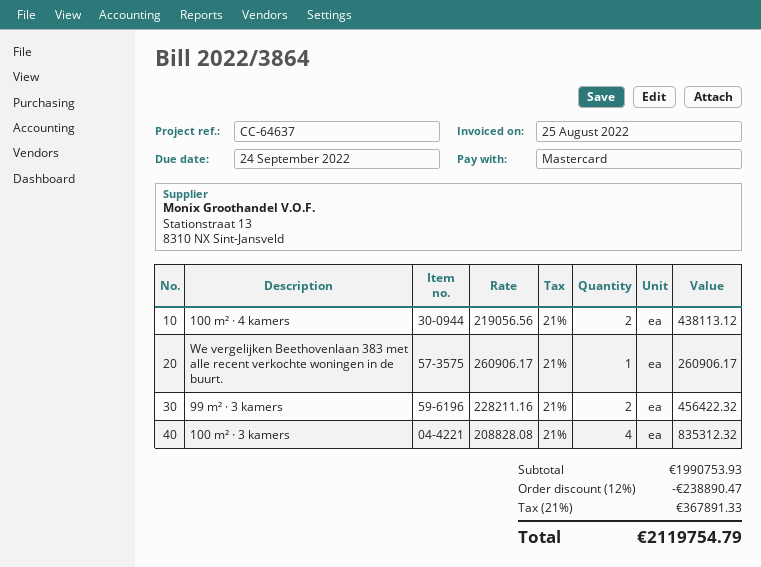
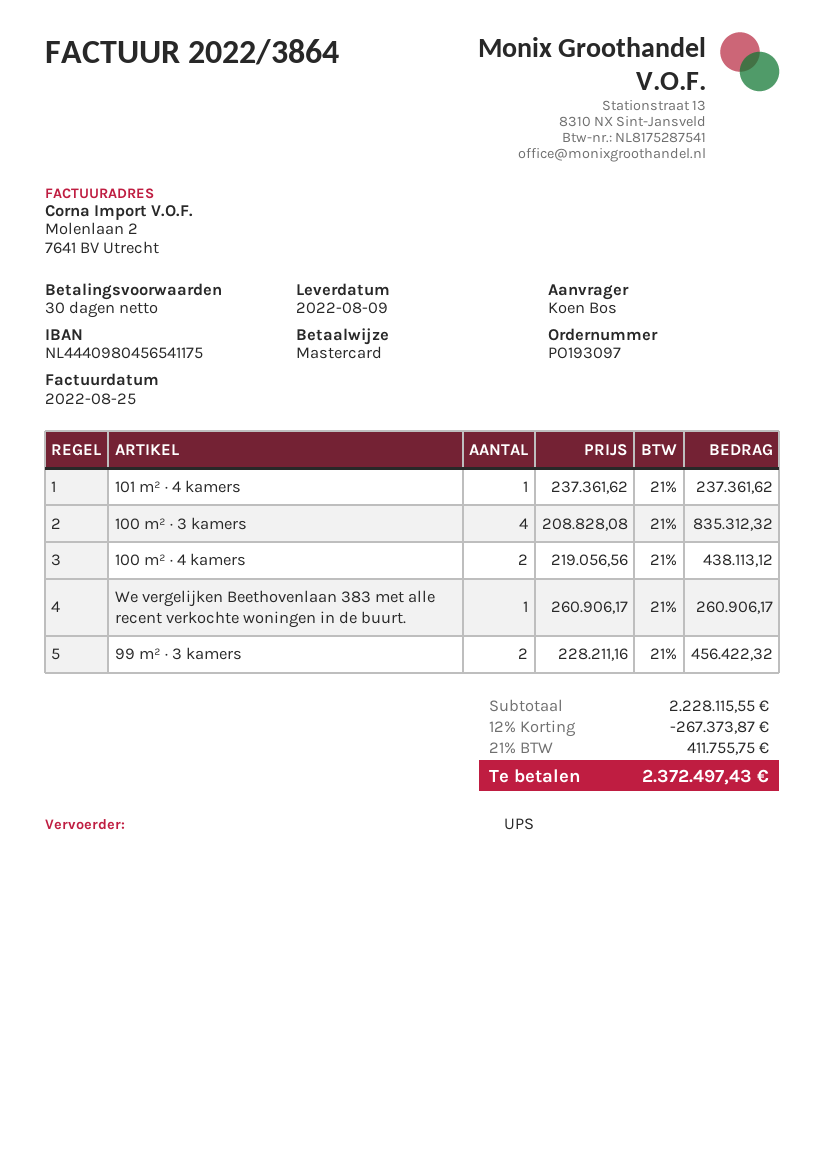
101 m² · 4 kamers: none -> 1 x 237361.62 = 237361.62
subtotal: 1990753.93 -> 2228115.55
discount: 12% = 238890.47 -> 12% = 267373.87
tax: 21% = 367891.33 -> 21% = 411755.75
total: 2119754.79 -> 2372497.43

